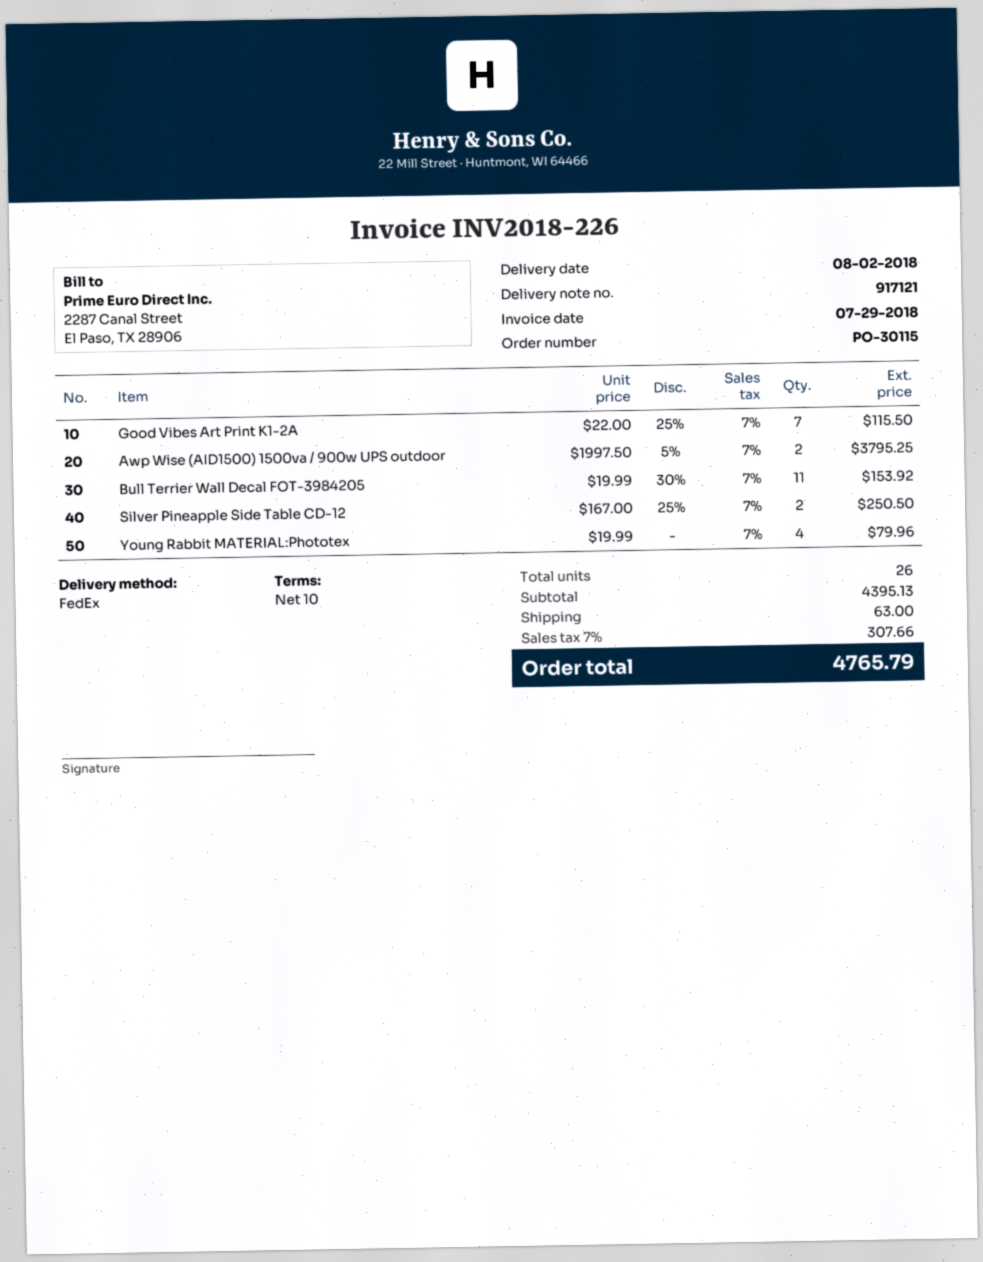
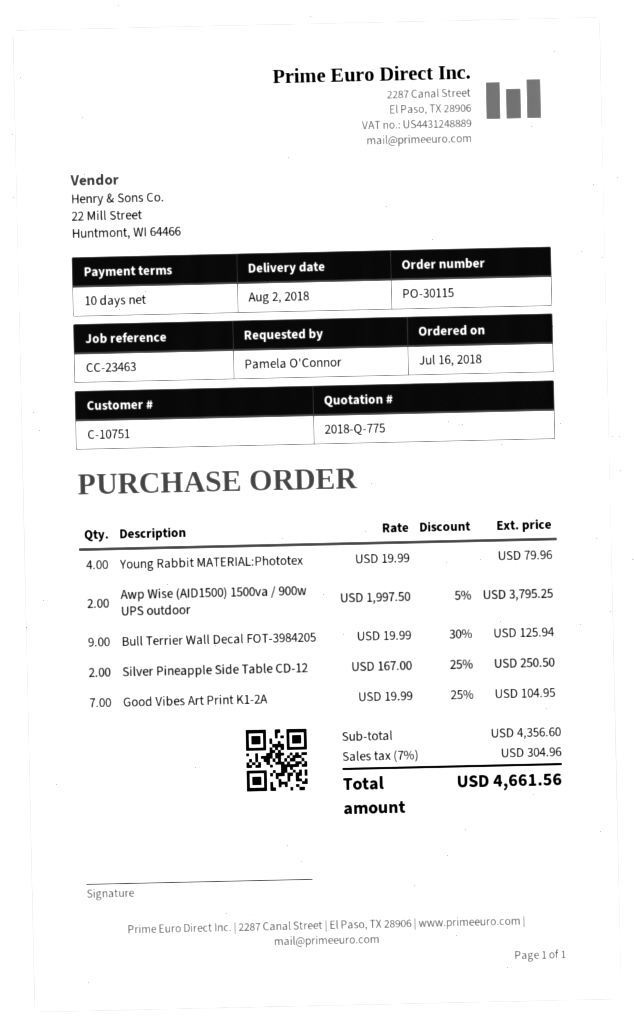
Good Vibes Art Print K1-2A: 7 x 22.00 - 25% = 115.50 -> 7 x 19.99 - 25% = 104.95
Bull Terrier Wall Decal FOT-3984205: 11 x 19.99 - 30% = 153.92 -> 9 x 19.99 - 30% = 125.94
subtotal: 4395.13 -> 4356.60
shipping: 63.00 -> none
tax: 7% = 307.66 -> 7% = 304.96
total: 4765.79 -> 4661.56

